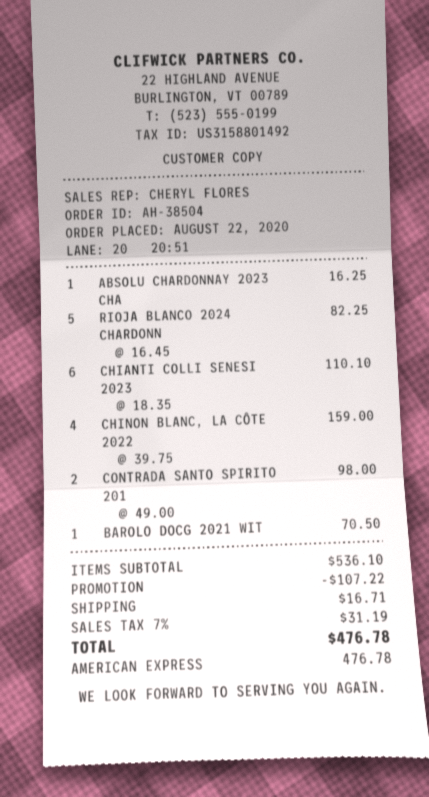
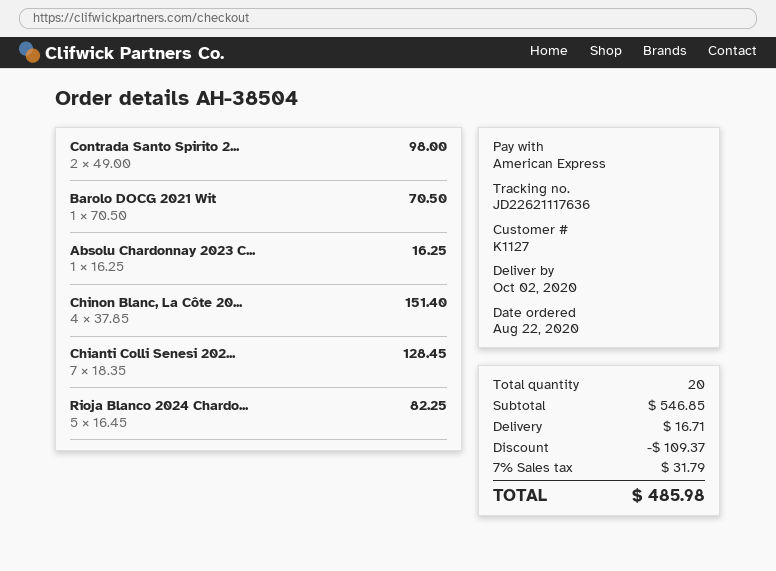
CHIANTI COLLI SENESI 2023: 6 x 18.35 = 110.10 -> 7 x 18.35 = 128.45
CHINON BLANC, LA CÔTE 2022: 4 x 39.75 = 159.00 -> 4 x 37.85 = 151.40
subtotal: 536.10 -> 546.85
discount: 107.22 -> 109.37
tax: 7% = 31.19 -> 7% = 31.79
total: 476.78 -> 485.98

